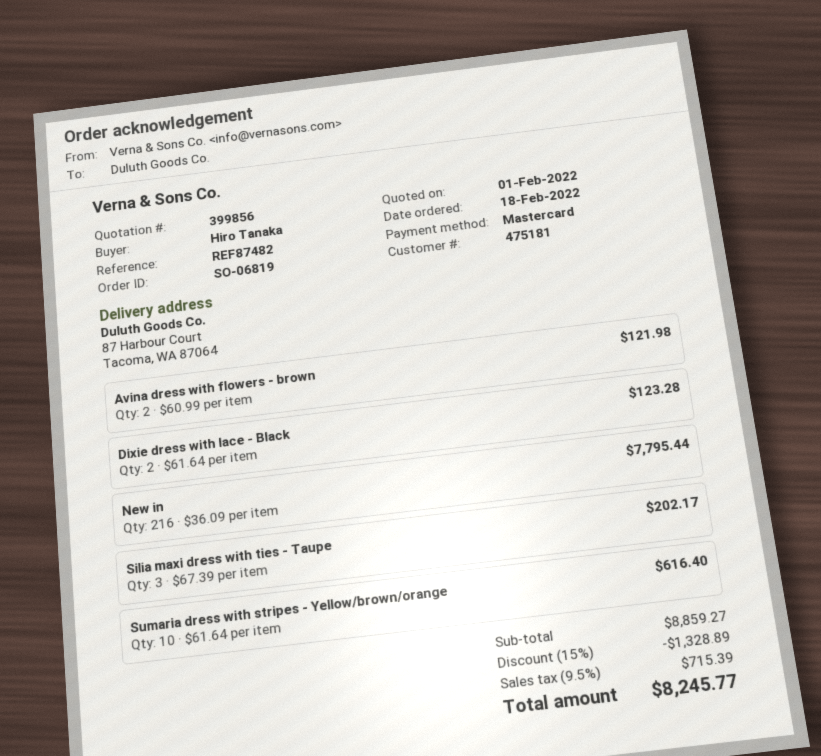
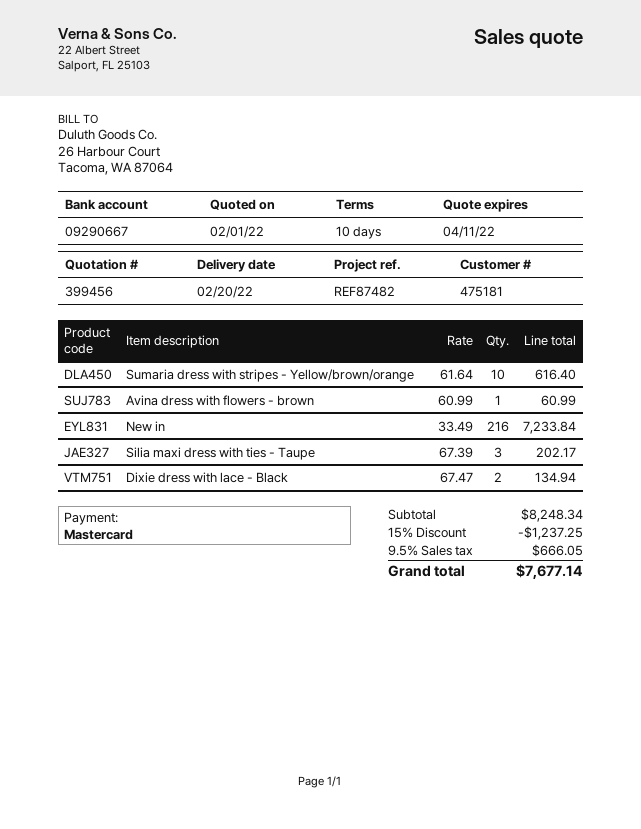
quote number: 399856 -> 399456
Avina dress with flowers - brown: 2 x 60.99 = 121.98 -> 1 x 60.99 = 60.99
Dixie dress with lace - Black: 2 x 61.64 = 123.28 -> 2 x 67.47 = 134.94
New in: 216 x 36.09 = 7795.44 -> 216 x 33.49 = 7233.84
subtotal: 8859.27 -> 8248.34
discount: 15% = 1328.89 -> 15% = 1237.25
tax: 9.5% = 715.39 -> 9.5% = 666.05
total: 8245.77 -> 7677.14

